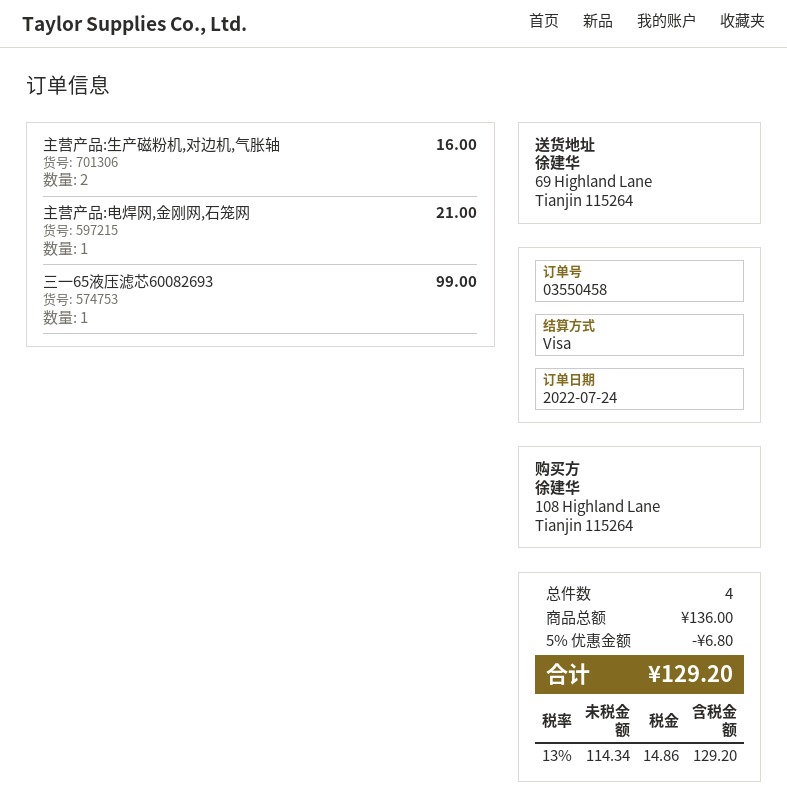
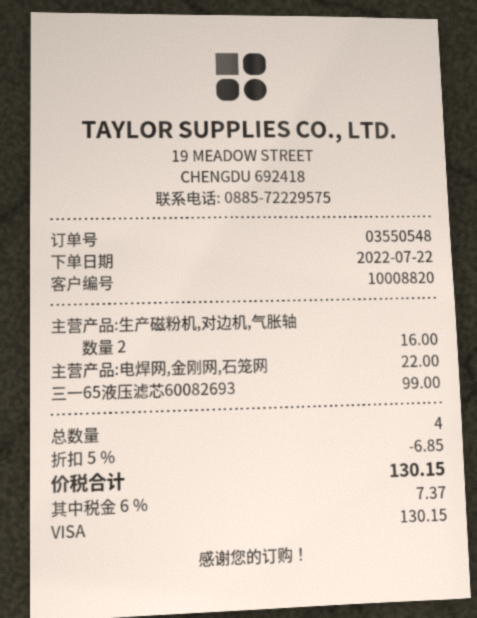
order number: 03550458 -> 03550548
order date: 2022-07-24 -> 2022-07-22
主营产品:电焊网,金刚网,石笼网: 1 for 21.00 -> 1 for 22.00
discount: 5% = 6.80 -> 5% = 6.85
tax: 13% = 14.86 -> 6% = 7.37
total: 129.20 -> 130.15

